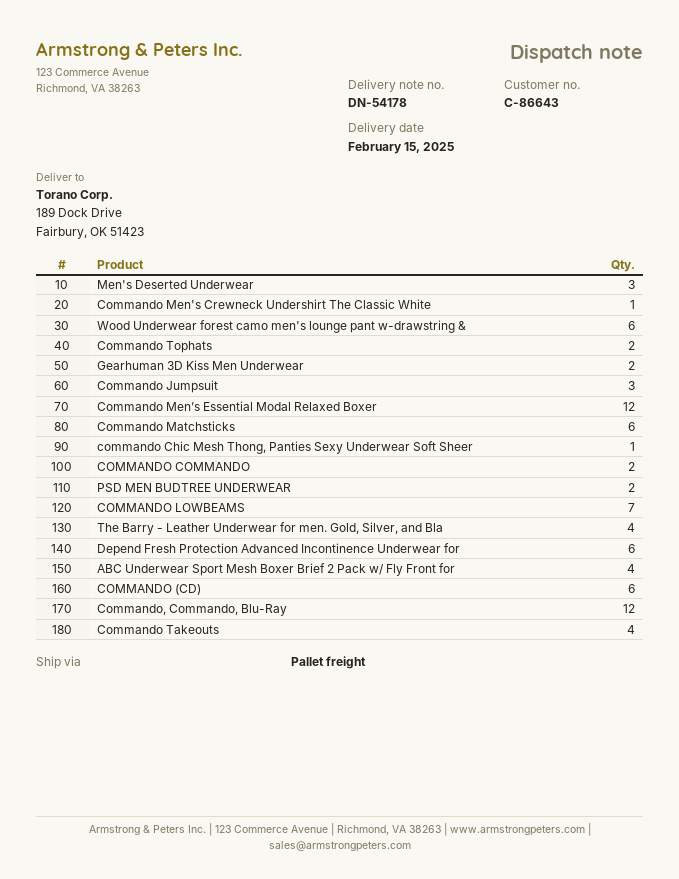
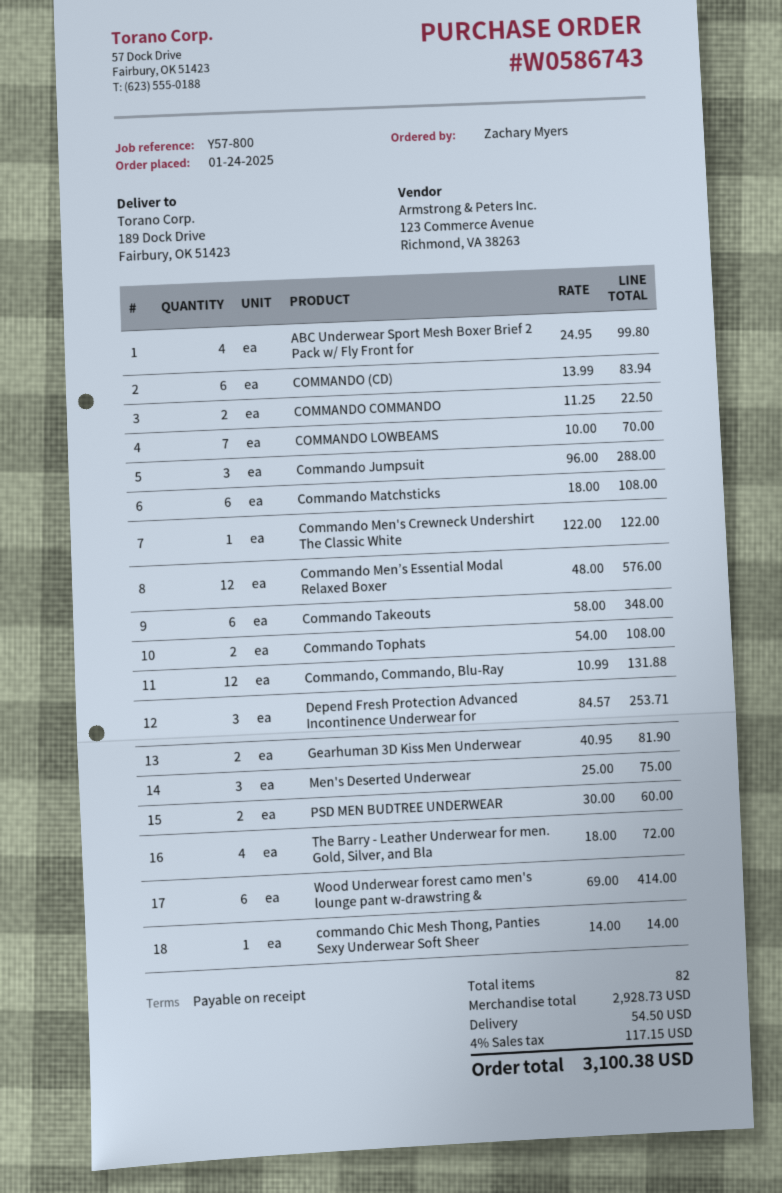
Depend Fresh Protection Advanced Incontinence Underwear for: 6 -> 3
Commando Takeouts: 4 -> 6

